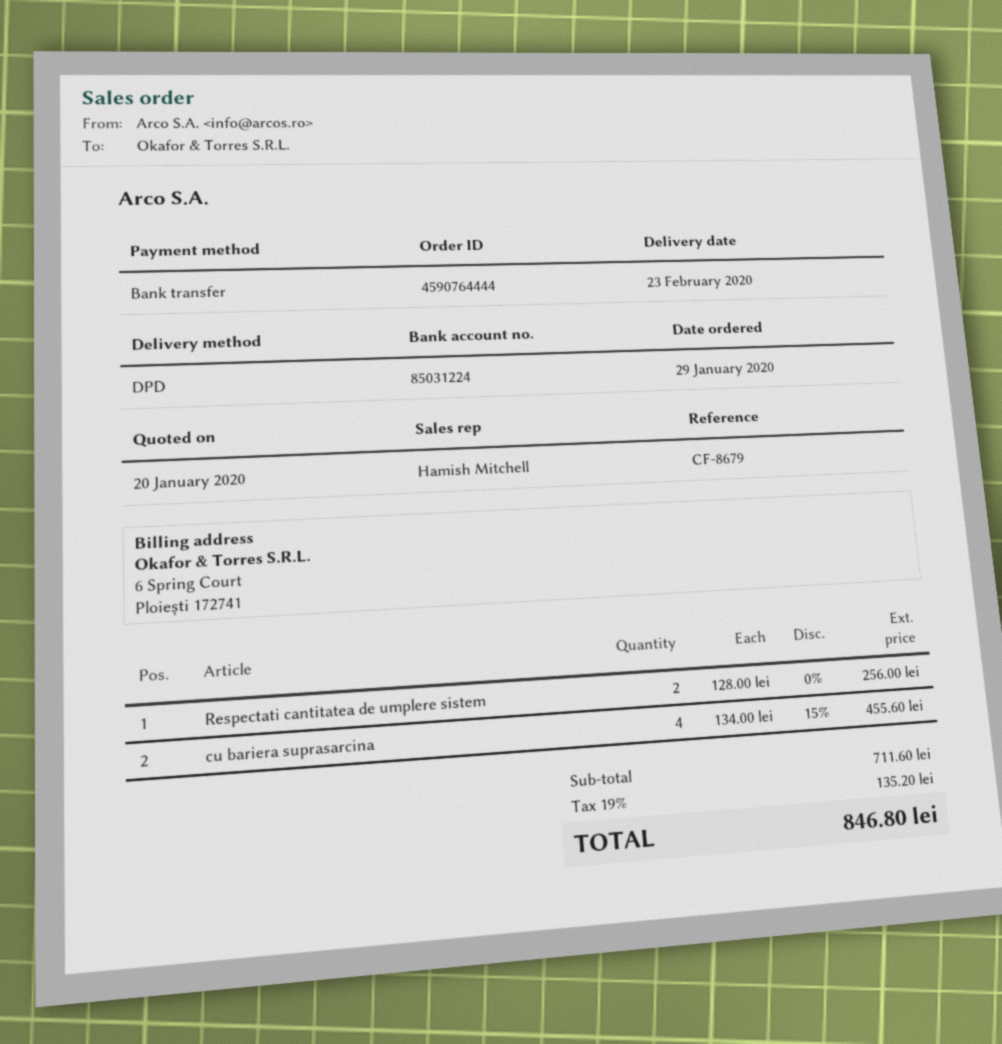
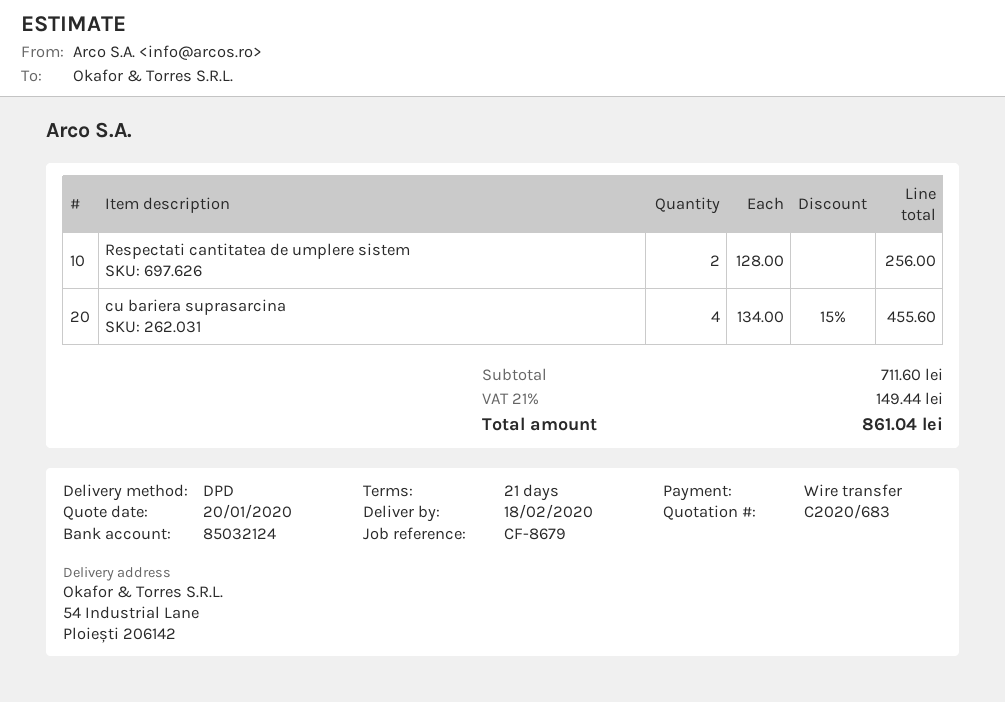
delivery date: 2020-02-23 -> 2020-02-18
bank account: 85031224 -> 85032124
tax: 19% = 135.20 -> 21% = 149.44
total: 846.80 -> 861.04

